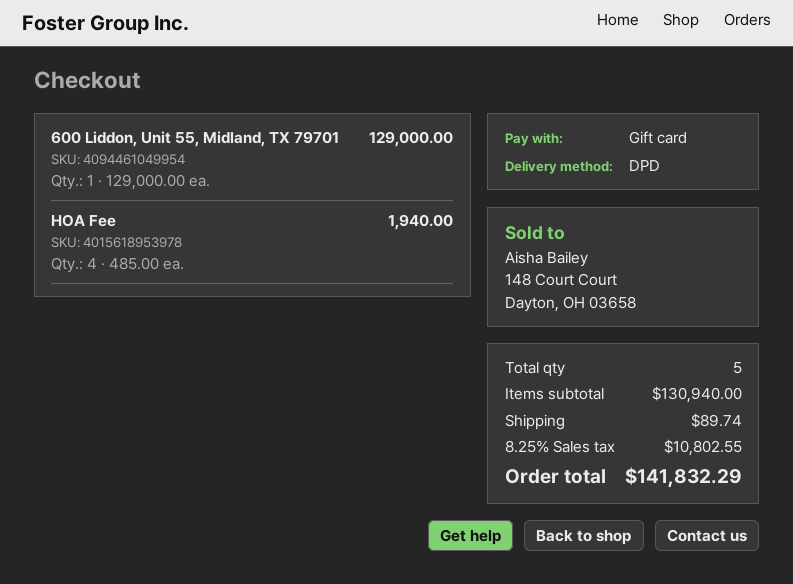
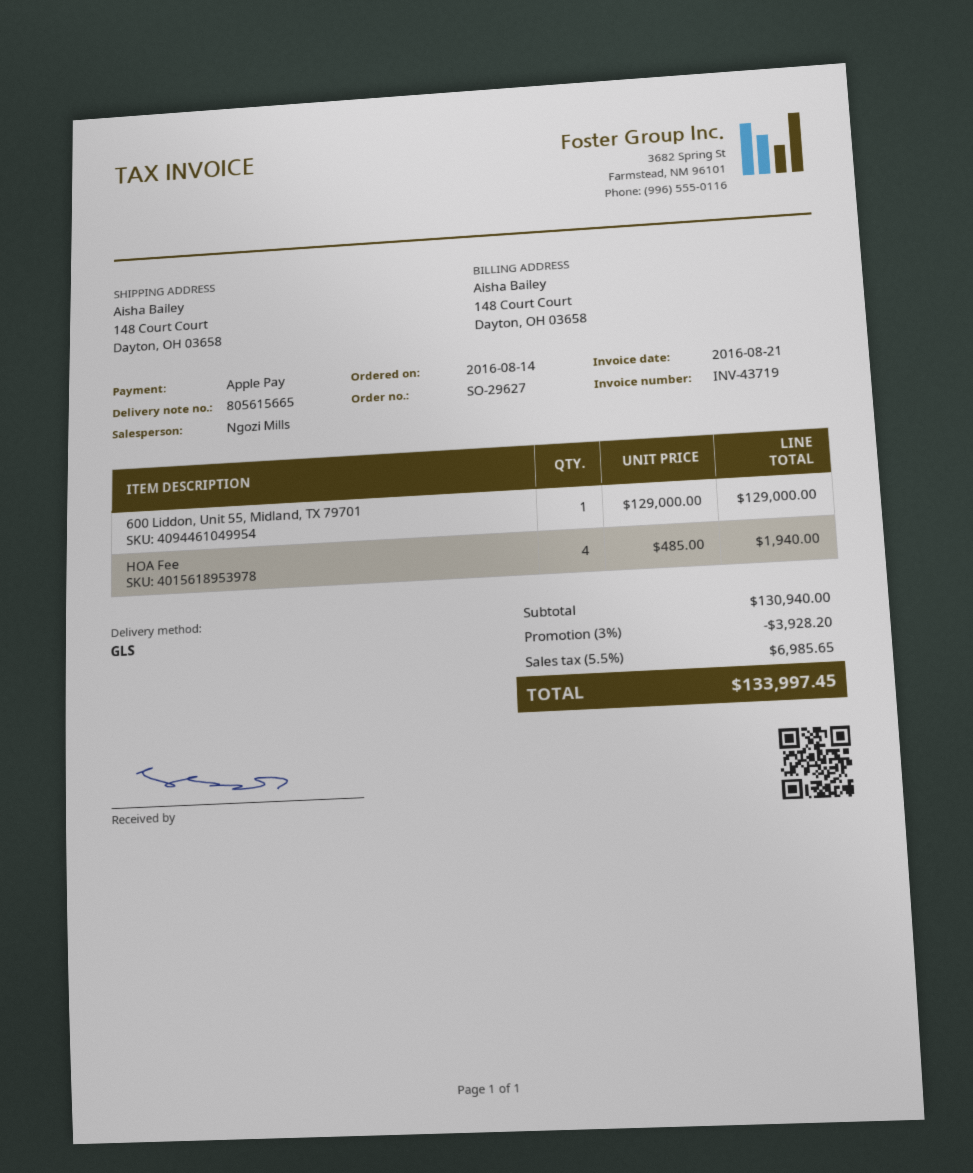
payment method: gift card -> Apple Pay
shipping method: DPD -> GLS
discount: none -> 3% = 3928.20
shipping: 89.74 -> none
tax: 8.25% = 10802.55 -> 5.5% = 6985.65
total: 141832.29 -> 133997.45

